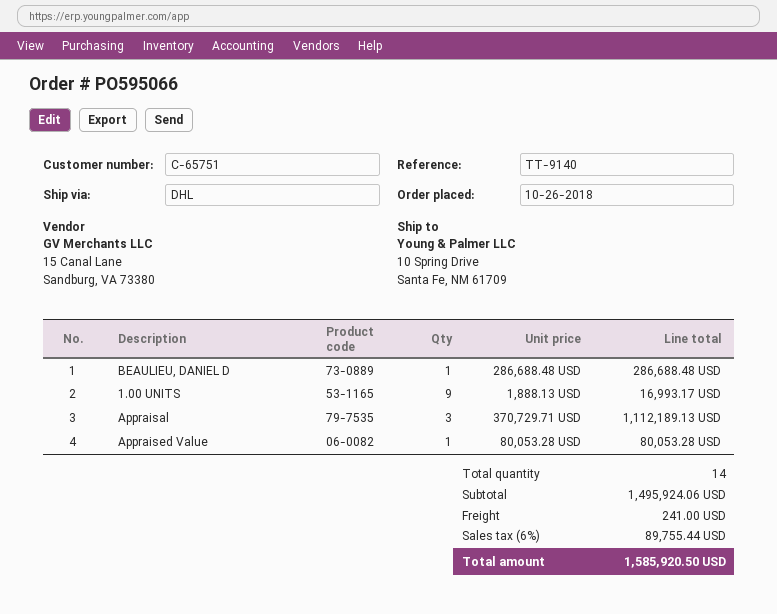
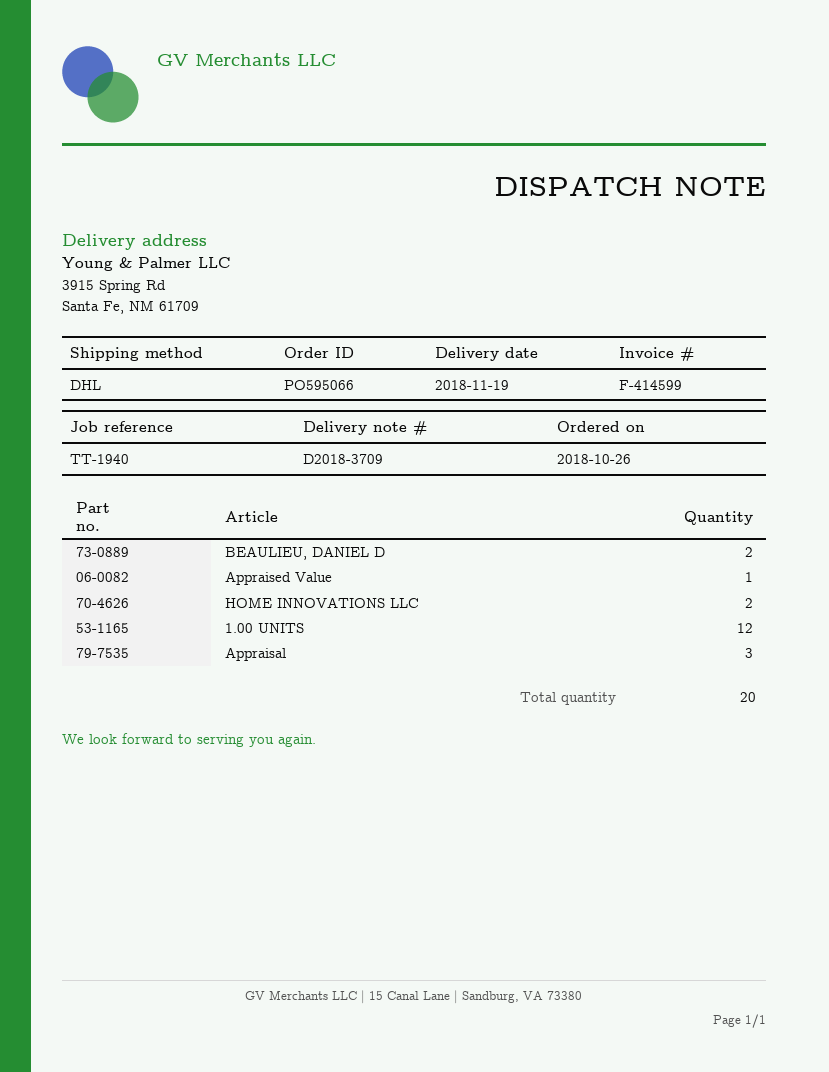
reference: TT-9140 -> TT-1940
ship to: 10 Spring Drive, Santa Fe, NM 61709 -> 3915 Spring Rd, Santa Fe, NM 61709
BEAULIEU, DANIEL D: 1 -> 2
1.00 UNITS: 9 -> 12
HOME INNOVATIONS LLC: none -> 2
total quantity: 14 -> 20

